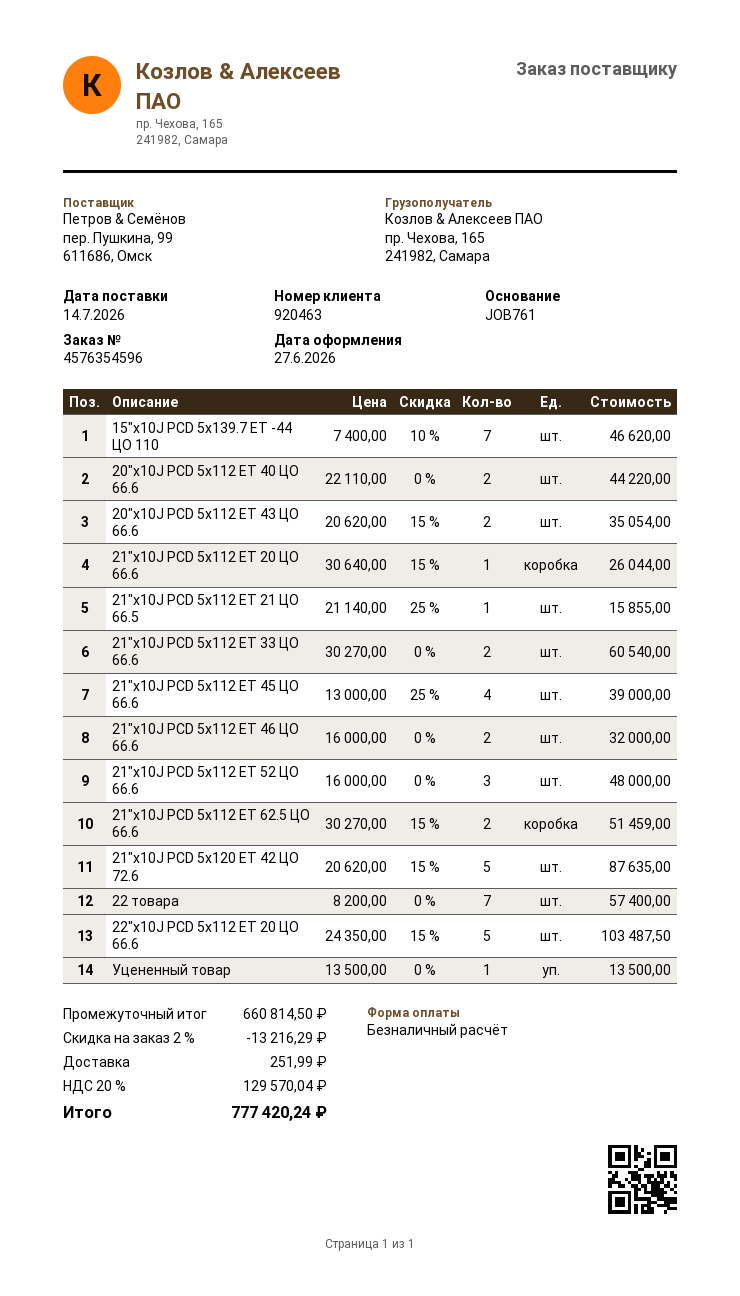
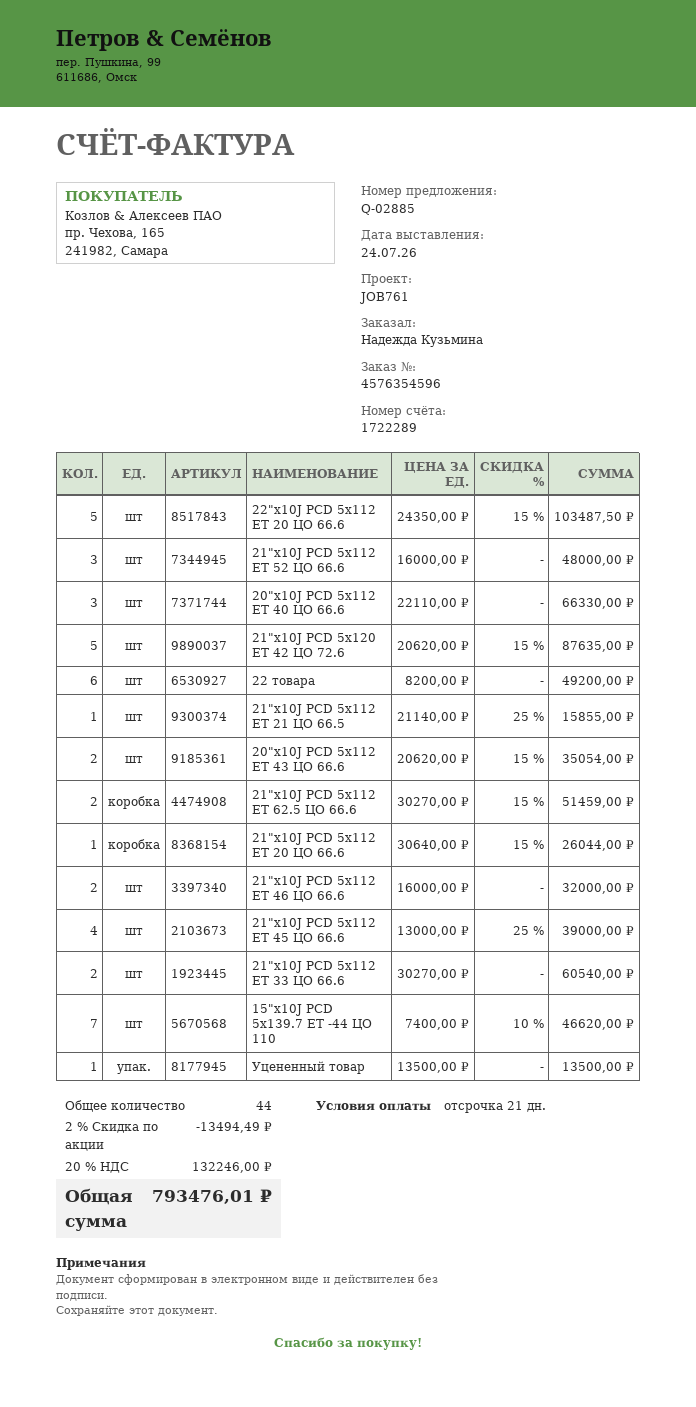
20"x10J PCD 5x112 ЕТ 40 ЦО 66.6: 2 x 22110.00 = 44220.00 -> 3 x 22110.00 = 66330.00
22 товара: 7 x 8200.00 = 57400.00 -> 6 x 8200.00 = 49200.00
discount: 2% = 13216.29 -> 2% = 13494.49
shipping: 251.99 -> none
tax: 20% = 129570.04 -> 20% = 132246.00
total: 777420.24 -> 793476.01

